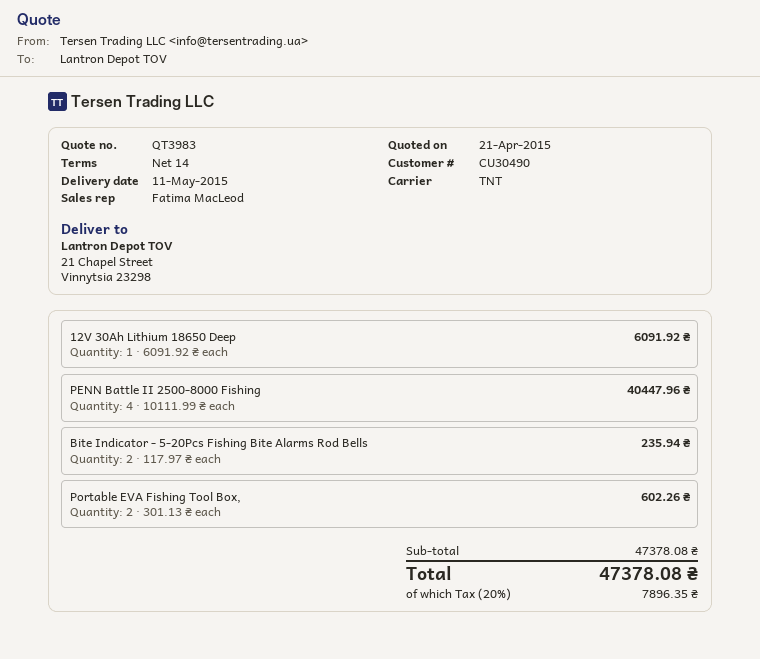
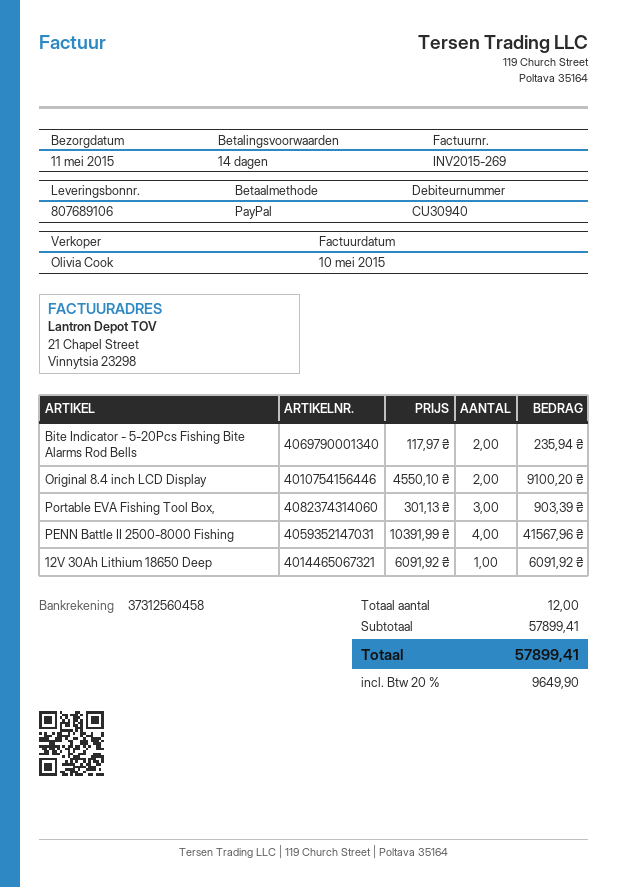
customer number: CU30490 -> CU30940
sales rep: Fatima MacLeod -> Olivia Cook
PENN Battle II 2500-8000 Fishing: 4 x 10111.99 = 40447.96 -> 4 x 10391.99 = 41567.96
Portable EVA Fishing Tool Box,: 2 x 301.13 = 602.26 -> 3 x 301.13 = 903.39
Original 8.4 inch LCD Display: none -> 2 x 4550.10 = 9100.20
subtotal: 47378.08 -> 57899.41
tax: 20% = 7896.35 -> 20% = 9649.90
total: 47378.08 -> 57899.41

